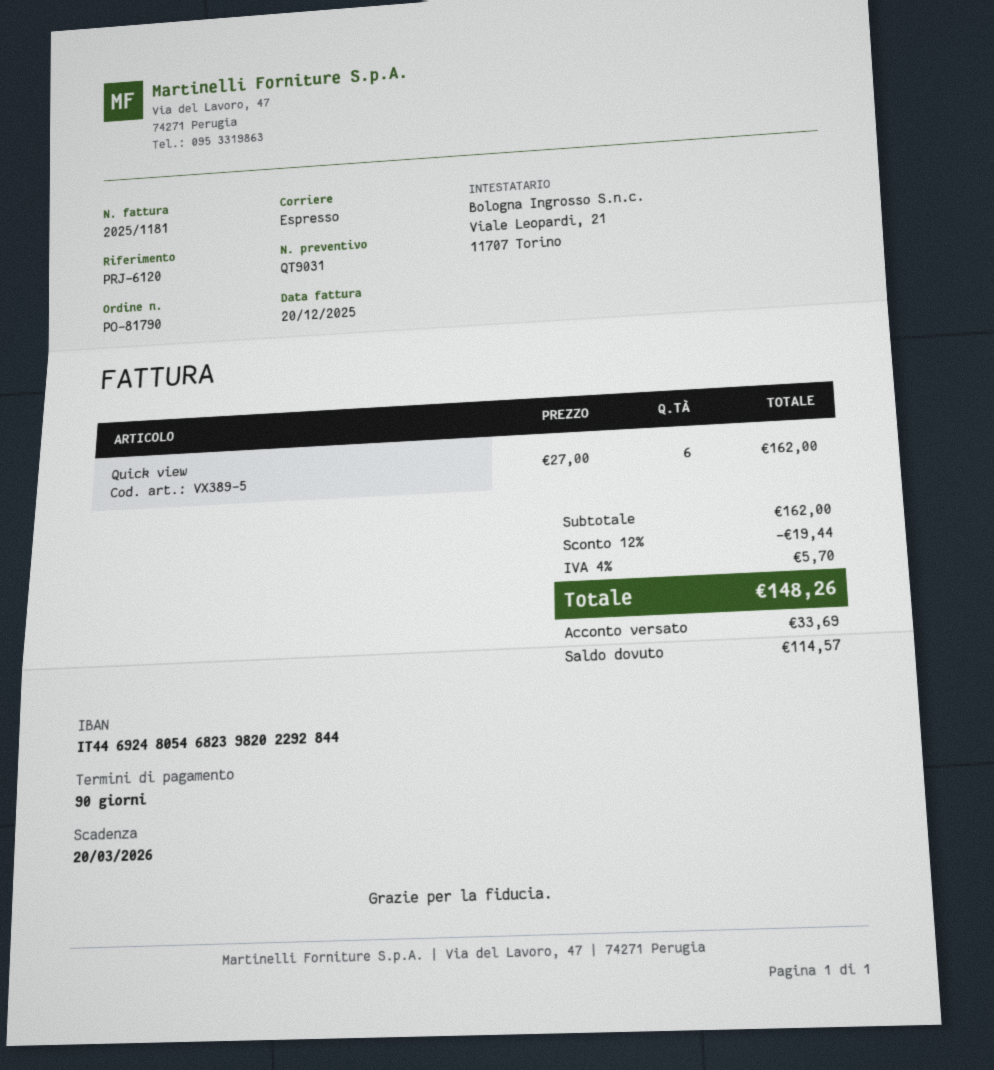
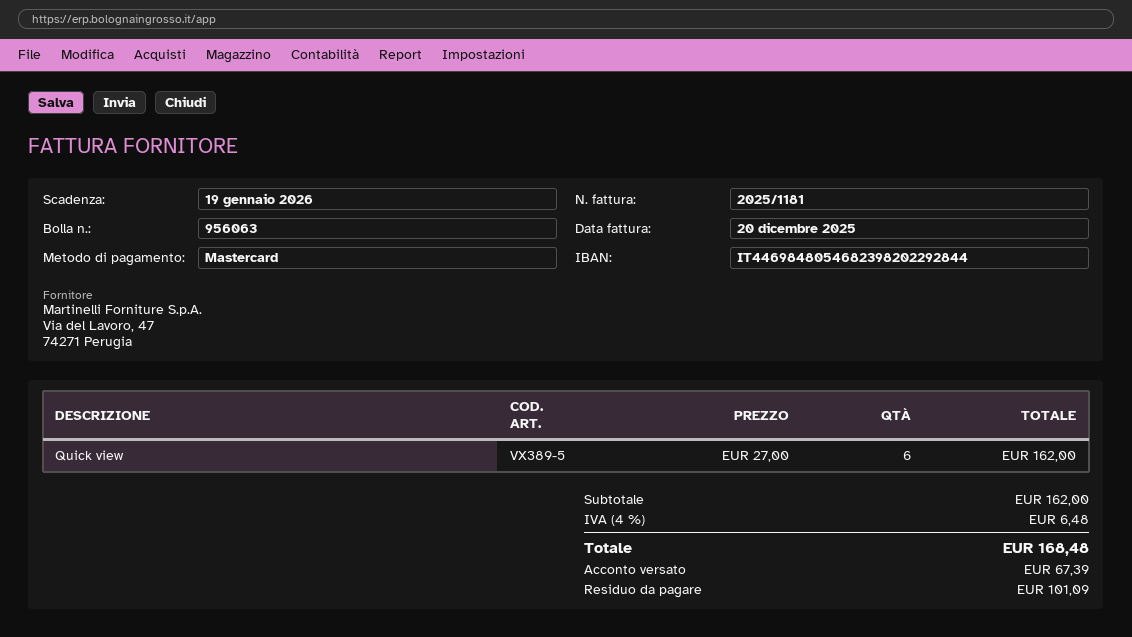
due date: 2026-03-20 -> 2026-01-19
bank account: IT4469248054682398202292844 -> IT4469848054682398202292844
discount: 12% = 19.44 -> none
tax: 4% = 5.70 -> 4% = 6.48
total: 148.26 -> 168.48
deposit: 33.69 -> 67.39
balance: 114.57 -> 101.09

